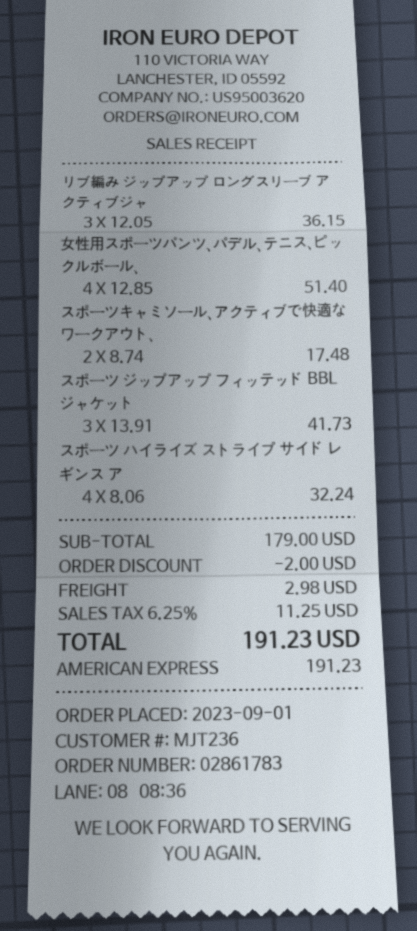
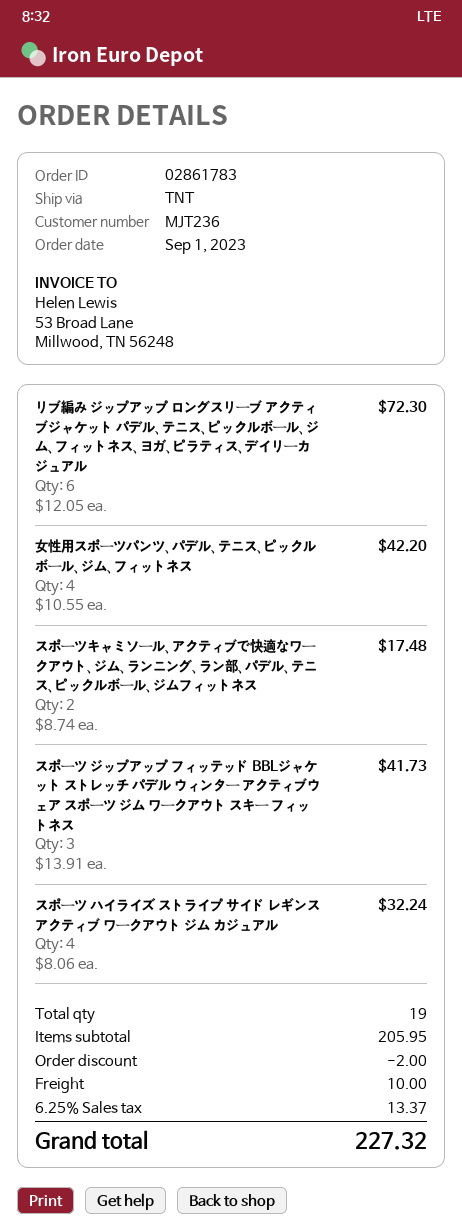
リブ編み ジップアップ ロングスリーブ アクティブジャ: 3 x 12.05 = 36.15 -> 6 x 12.05 = 72.30
女性用スポーツパンツ、パデル、テニス、ピックルボール、: 4 x 12.85 = 51.40 -> 4 x 10.55 = 42.20
subtotal: 179.00 -> 205.95
shipping: 2.98 -> 10.00
tax: 6.25% = 11.25 -> 6.25% = 13.37
total: 191.23 -> 227.32

